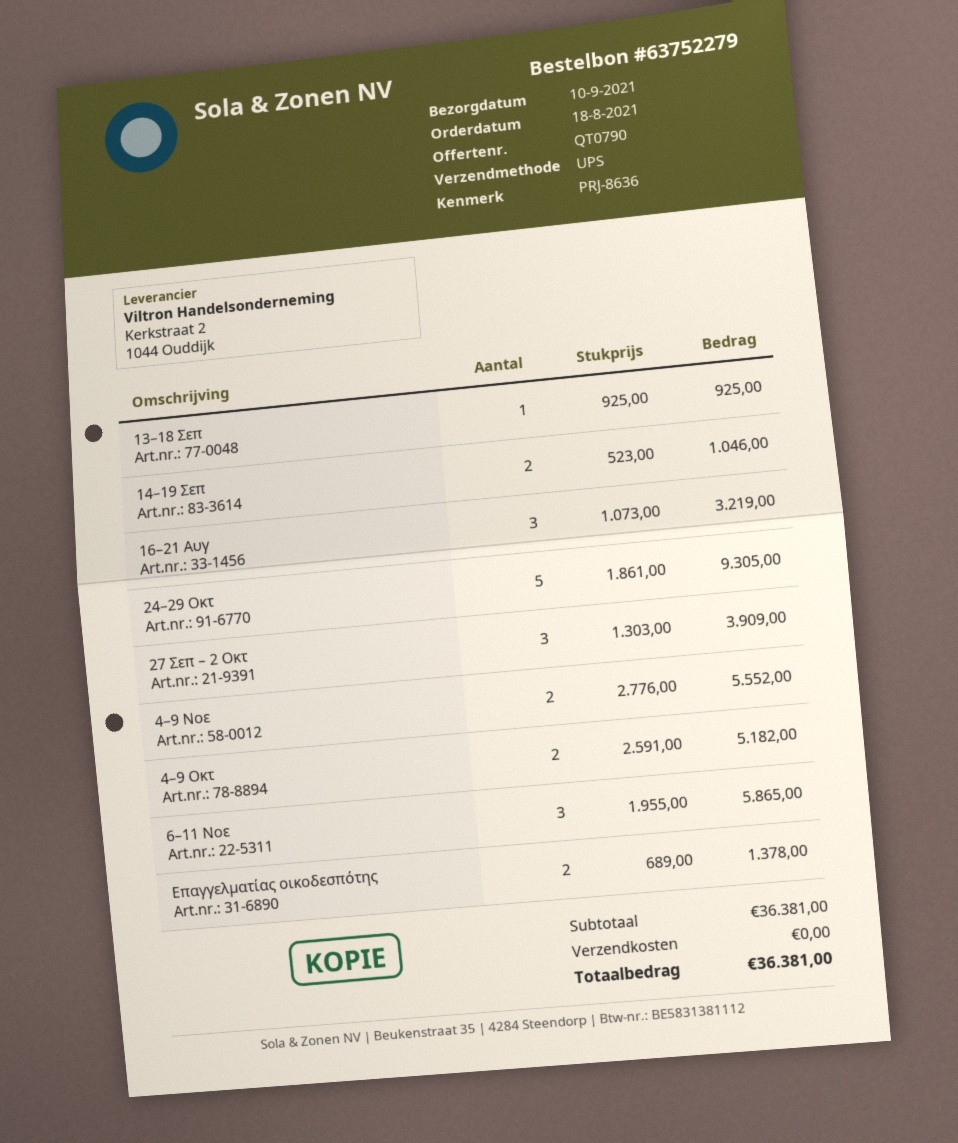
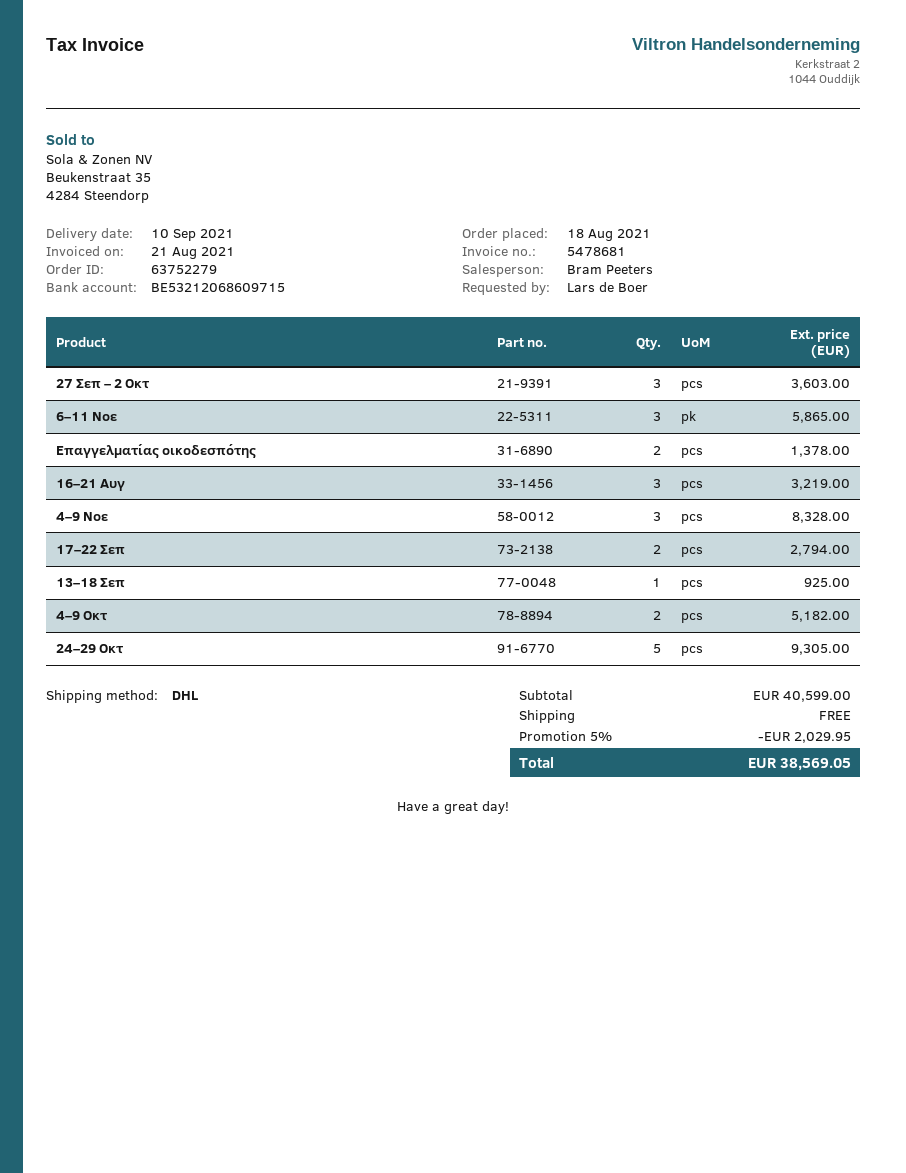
shipping method: UPS -> DHL
14–19 Σεπ: 2 for 1046.00 -> none
27 Σεπ – 2 Οκτ: 3 for 3909.00 -> 3 for 3603.00
4–9 Νοε: 2 for 5552.00 -> 3 for 8328.00
17–22 Σεπ: none -> 2 for 2794.00
subtotal: 36381.00 -> 40599.00
discount: none -> 5% = 2029.95
total: 36381.00 -> 38569.05

